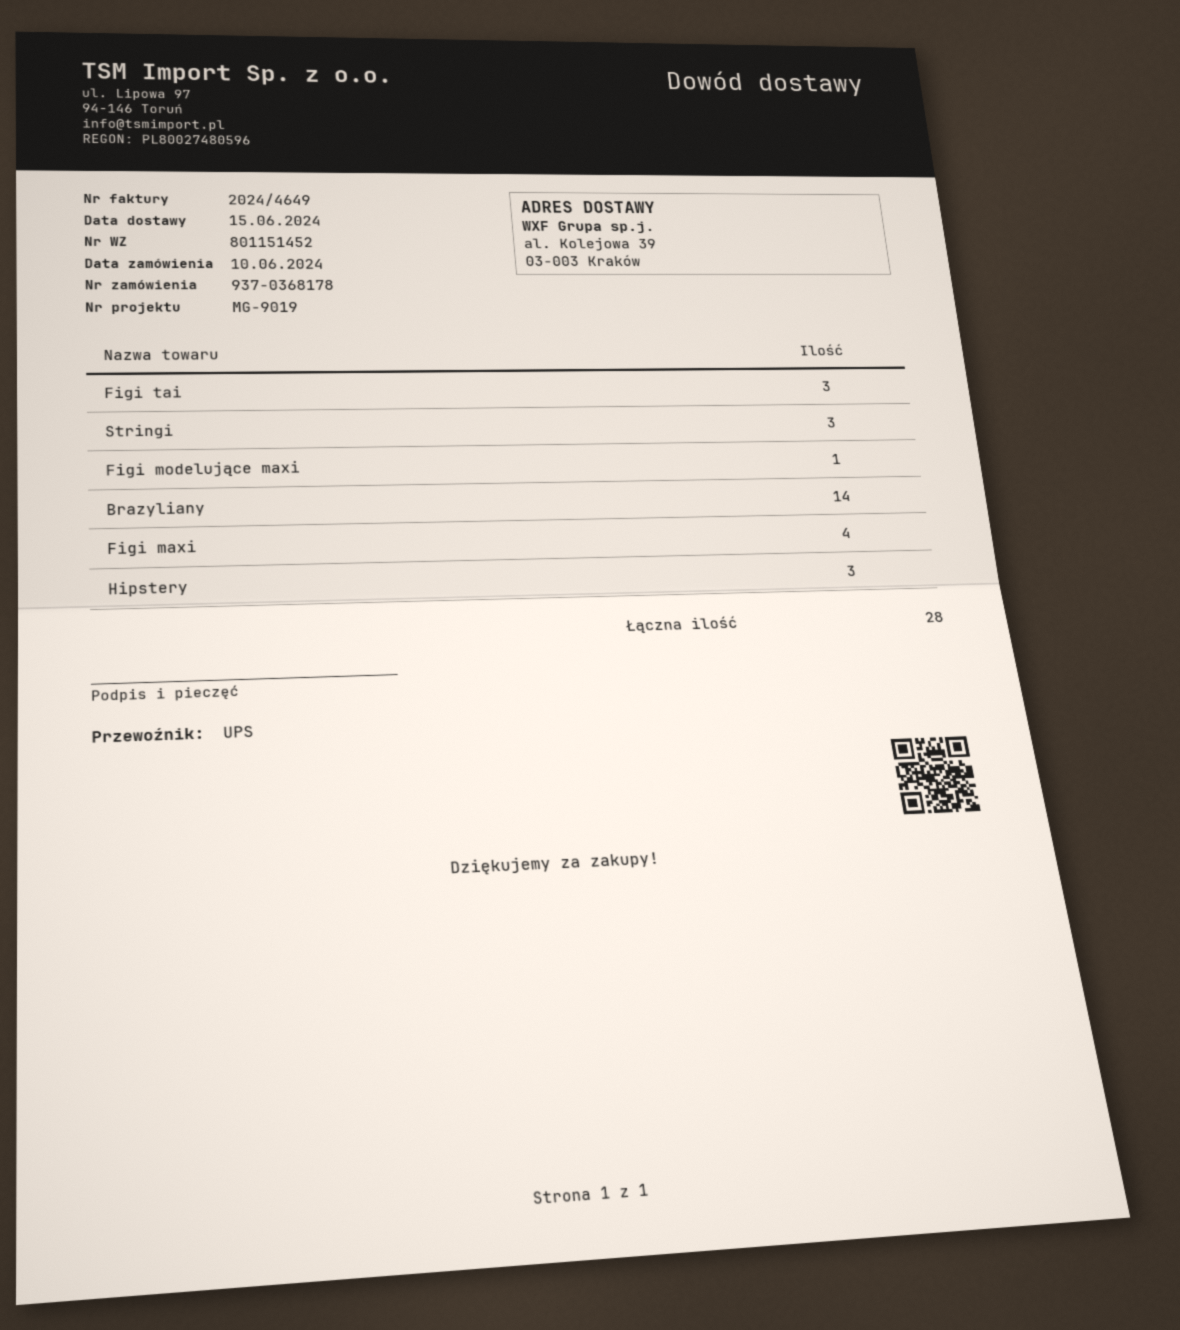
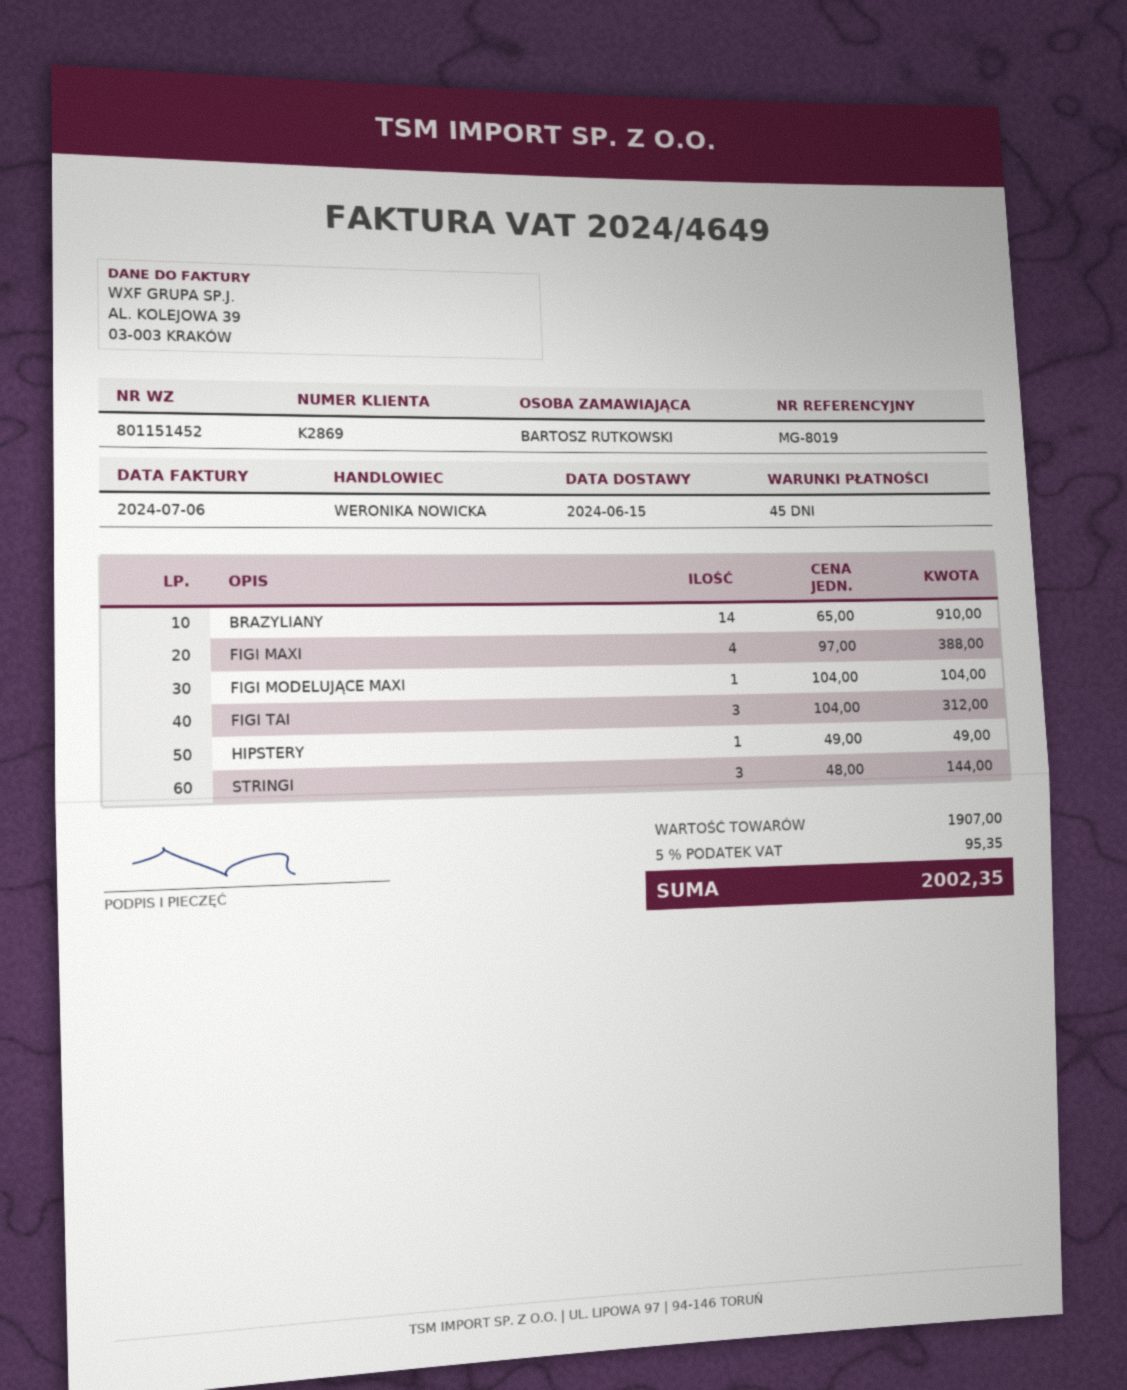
reference: MG-9019 -> MG-8019
Hipstery: 3 -> 1

